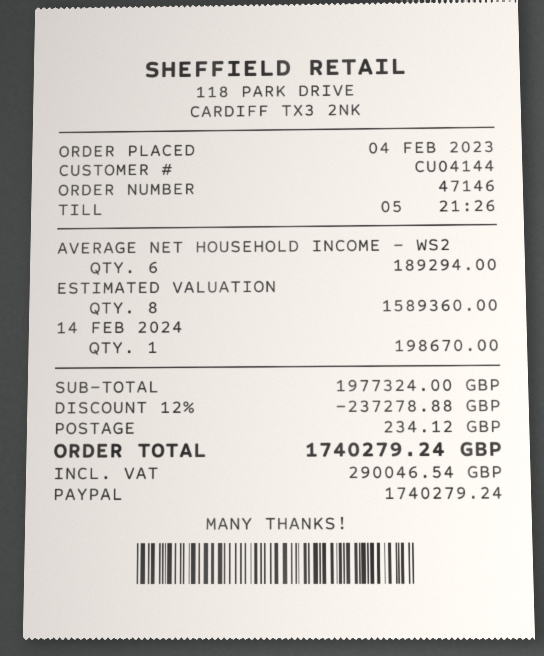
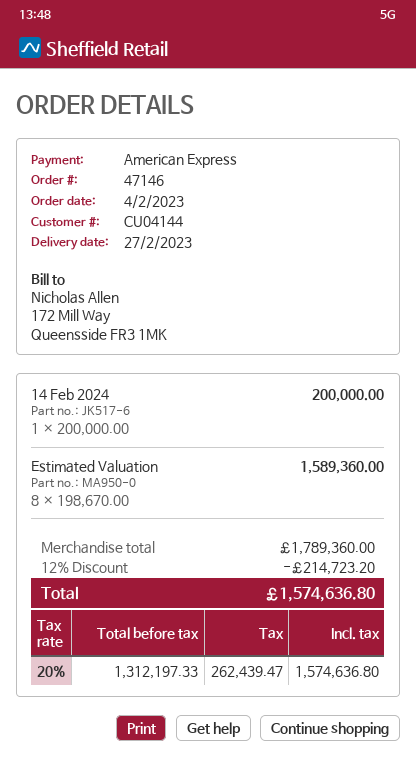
payment method: PayPal -> American Express
AVERAGE NET HOUSEHOLD INCOME - WS2: 6 for 189294.00 -> none
14 FEB 2024: 1 for 198670.00 -> 1 for 200000.00
subtotal: 1977324.00 -> 1789360.00
discount: 12% = 237278.88 -> 12% = 214723.20
shipping: 234.12 -> none
tax: 290046.54 -> 262439.47
total: 1740279.24 -> 1574636.80

